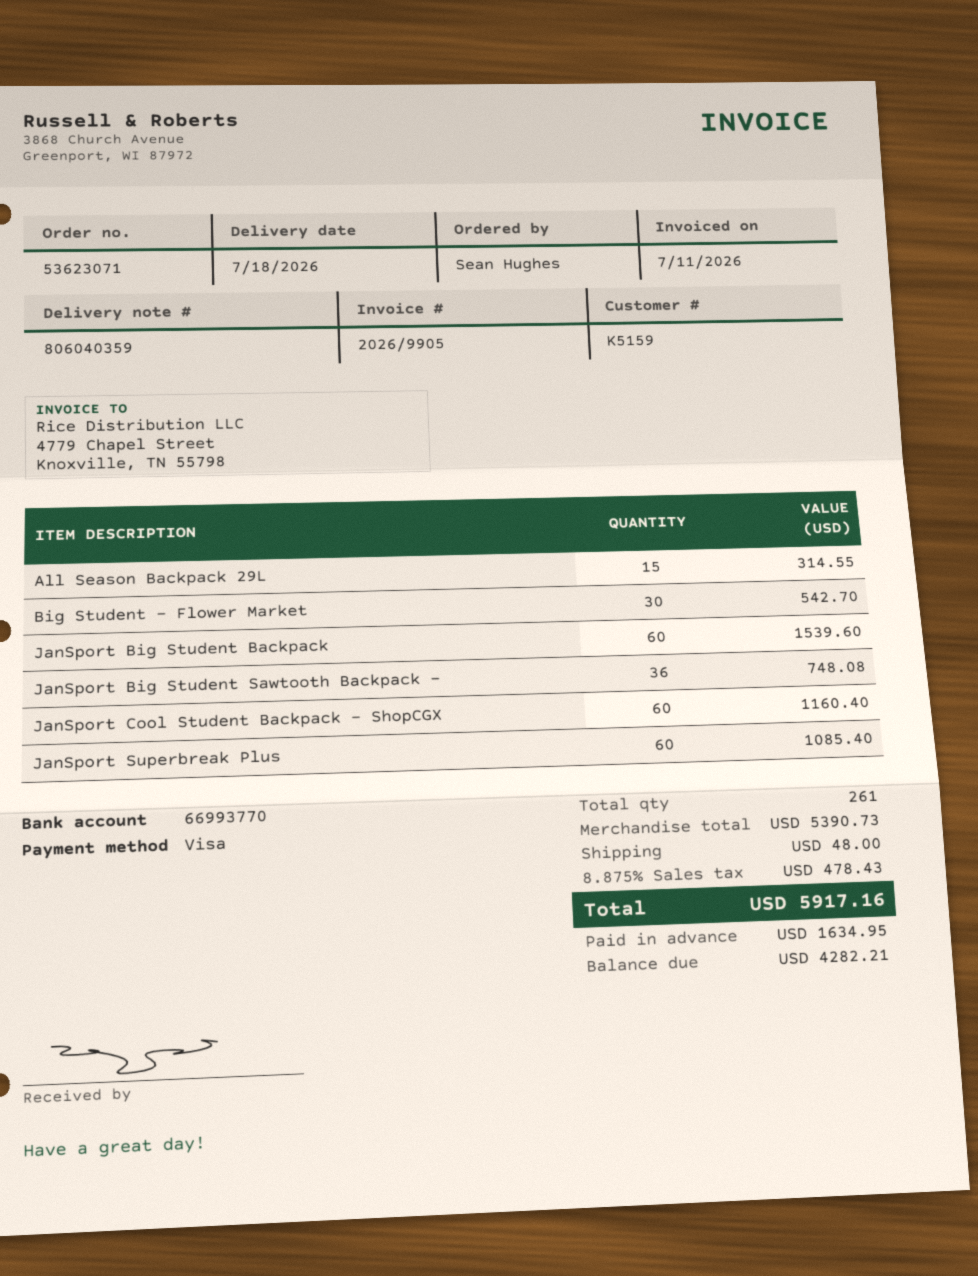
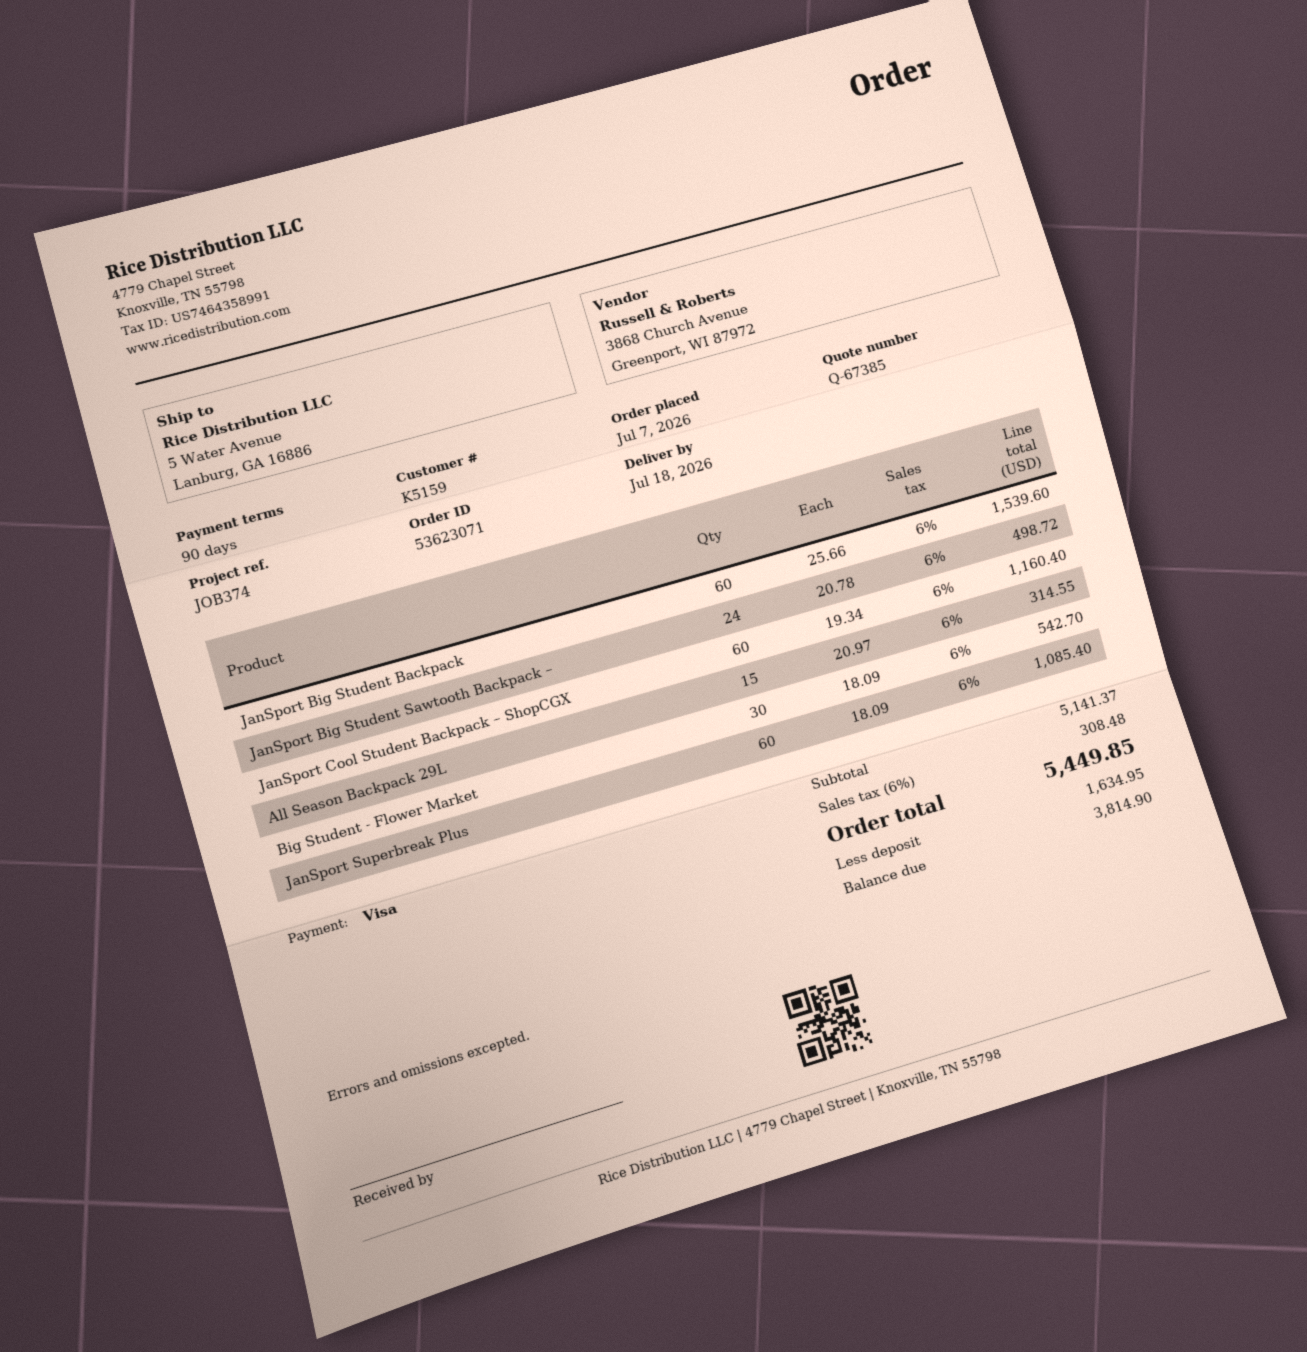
JanSport Big Student Sawtooth Backpack –: 36 for 748.08 -> 24 for 498.72
subtotal: 5390.73 -> 5141.37
shipping: 48.00 -> none
tax: 8.875% = 478.43 -> 6% = 308.48
total: 5917.16 -> 5449.85
balance: 4282.21 -> 3814.90

